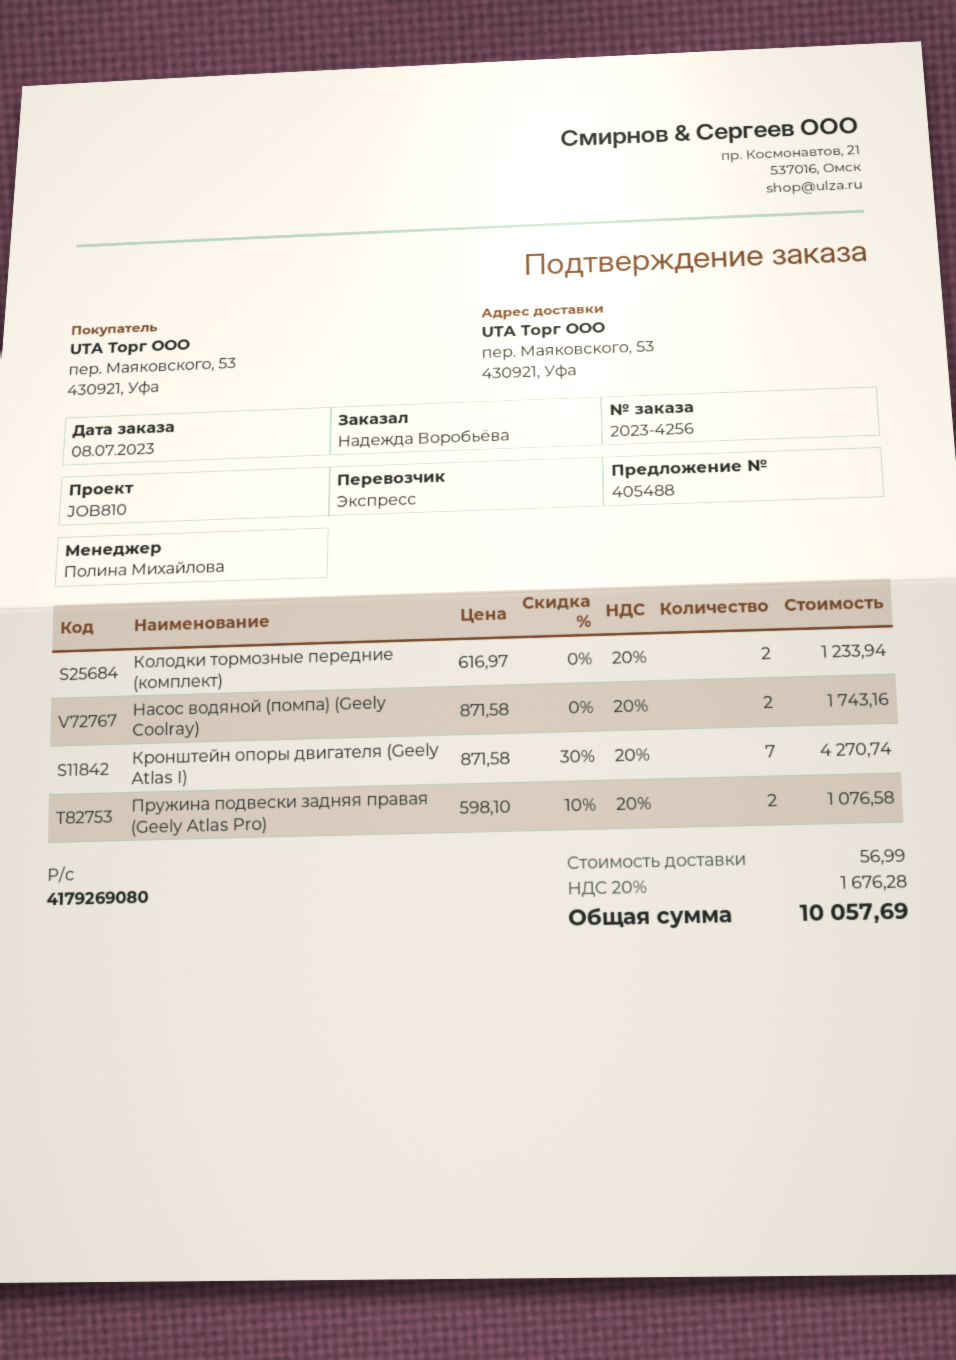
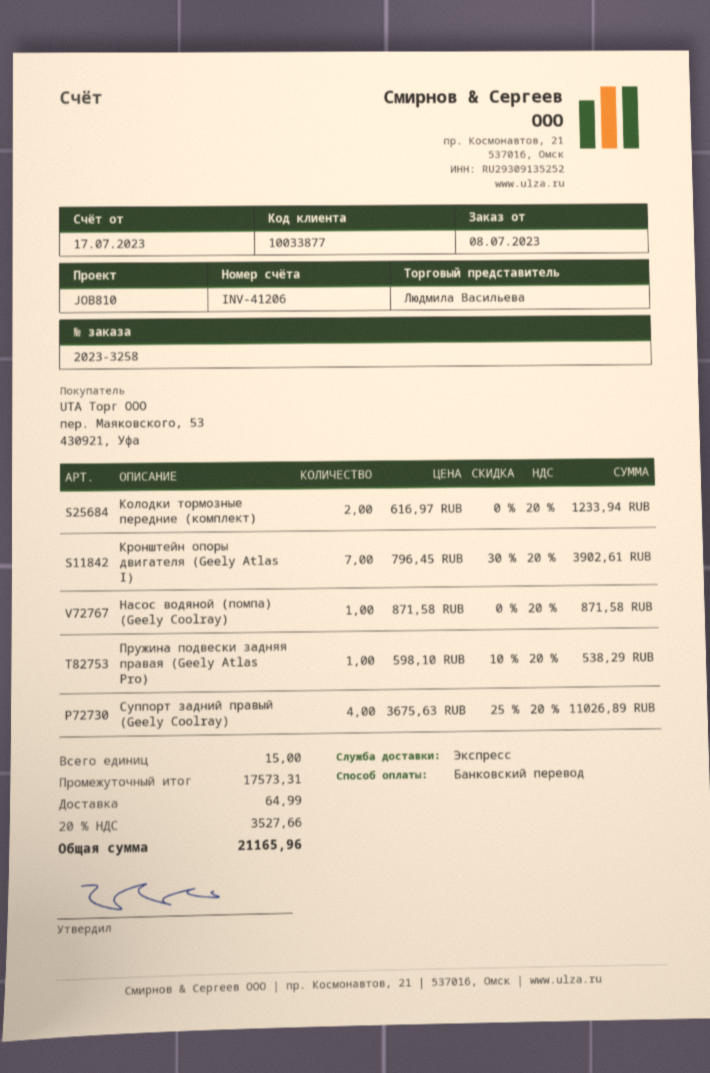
order number: 2023-4256 -> 2023-3258
sales rep: Полина Михайлова -> Людмила Васильева
Насос водяной (помпа) (Geely Coolray): 2 x 871.58 = 1743.16 -> 1 x 871.58 = 871.58
Кронштейн опоры двигателя (Geely Atlas I): 7 x 871.58 - 30% = 4270.74 -> 7 x 796.45 - 30% = 3902.61
Пружина подвески задняя правая (Geely Atlas Pro): 2 x 598.10 - 10% = 1076.58 -> 1 x 598.10 - 10% = 538.29
Суппорт задний правый (Geely Coolray): none -> 4 x 3675.63 - 25% = 11026.89
shipping: 56.99 -> 64.99
tax: 20% = 1676.28 -> 20% = 3527.66
total: 10057.69 -> 21165.96

